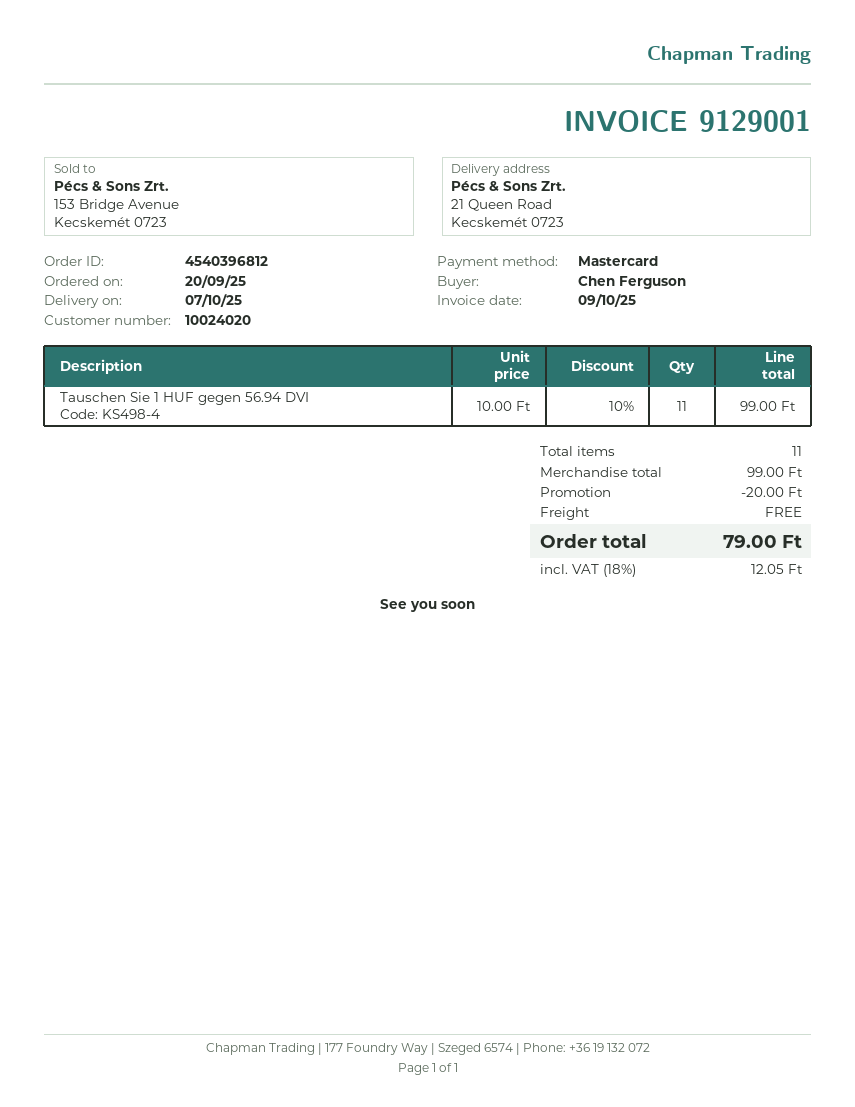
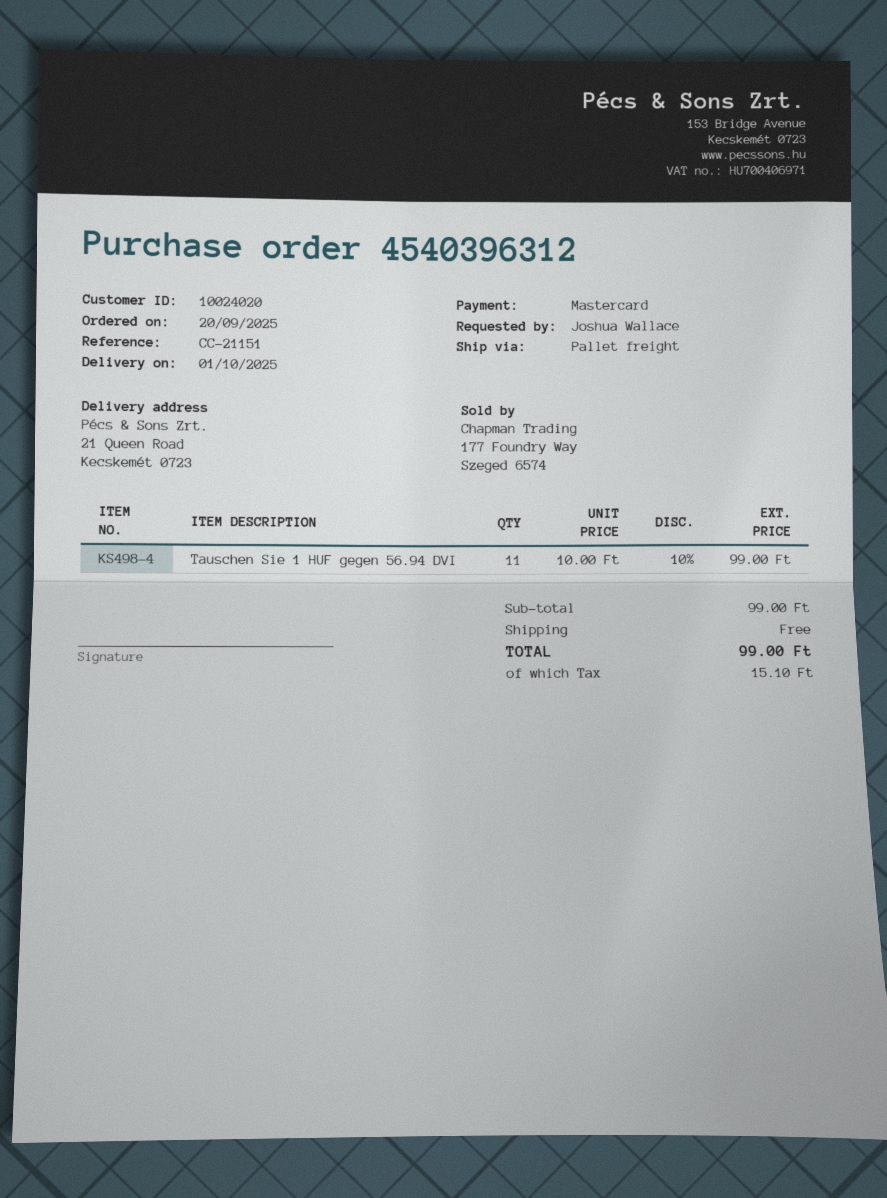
order number: 4540396812 -> 4540396312
delivery date: 2025-10-07 -> 2025-10-01
ordered by: Chen Ferguson -> Joshua Wallace
discount: 20.00 -> none
tax: 12.05 -> 15.10
total: 79.00 -> 99.00

